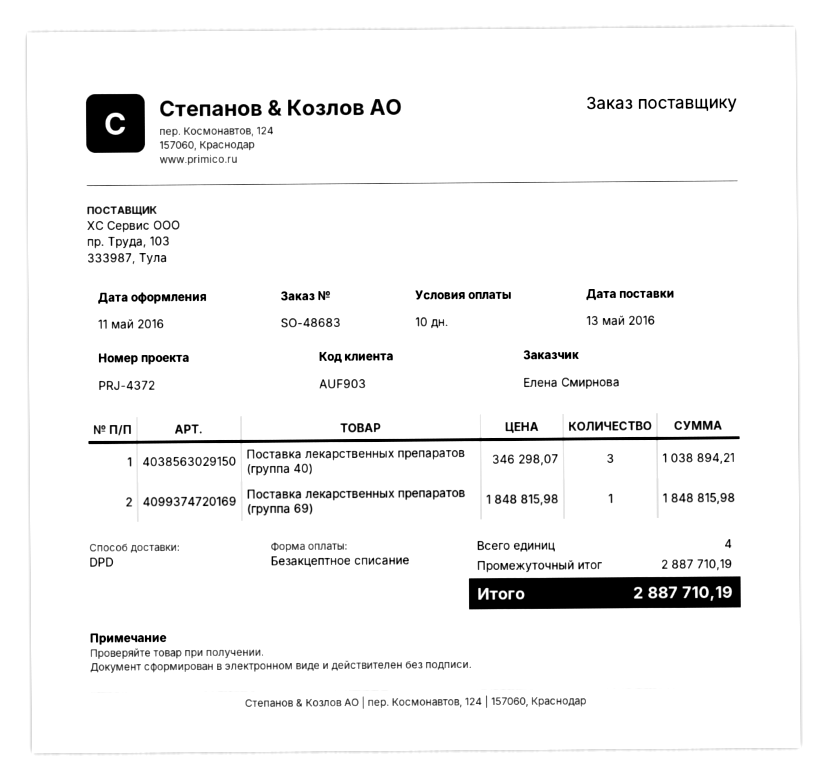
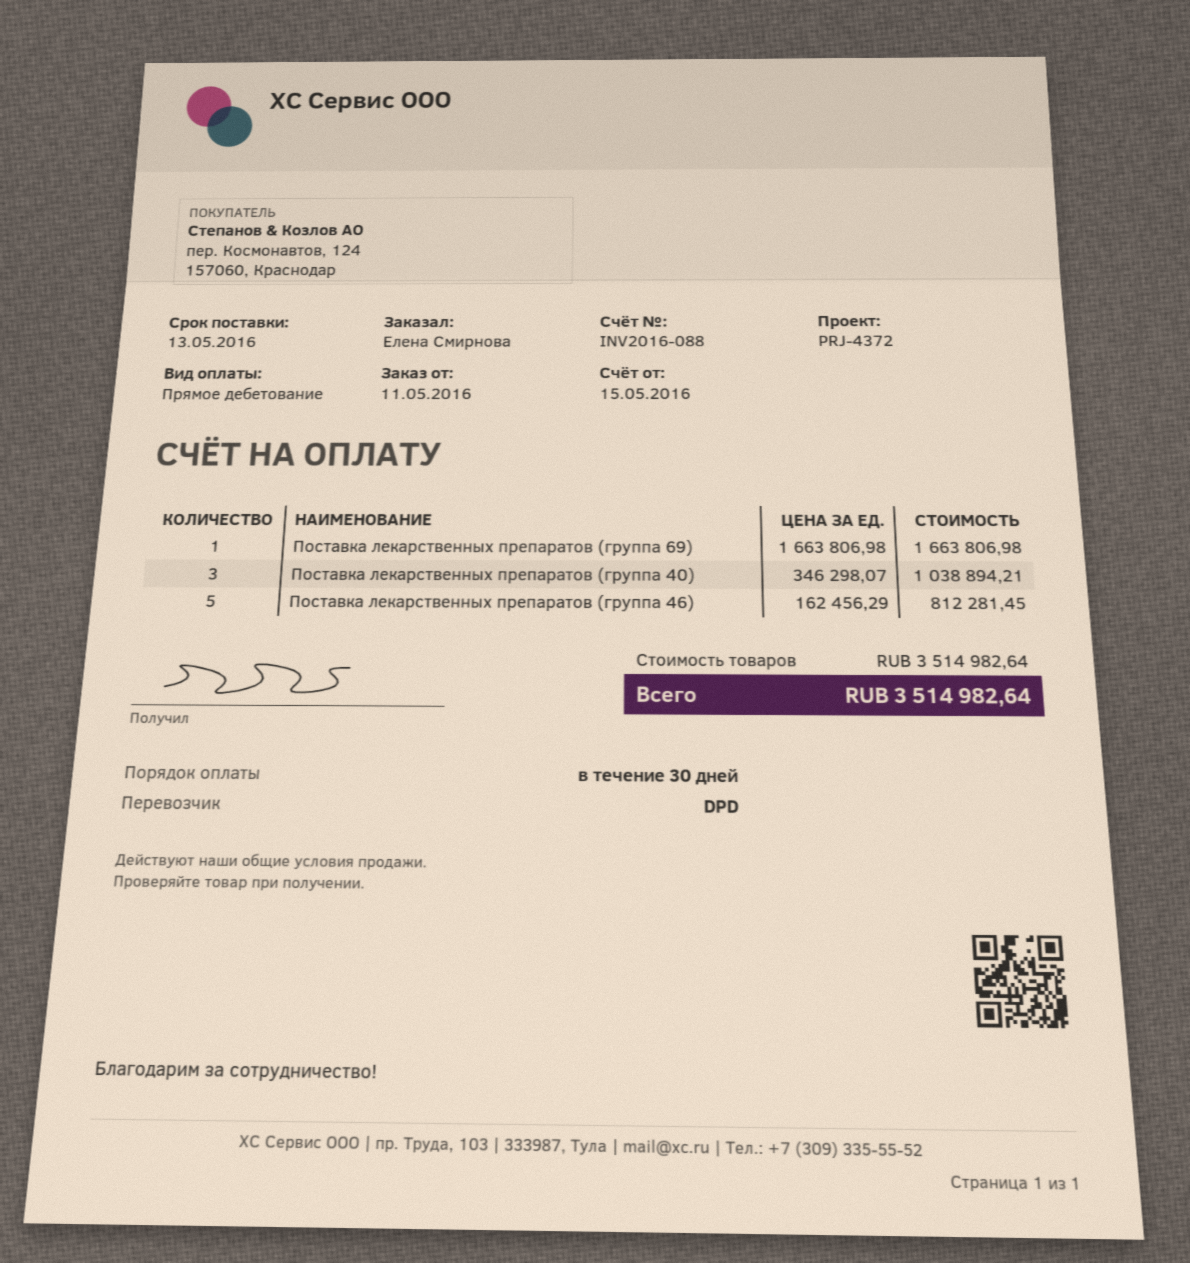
payment terms: 10 days -> 30 days
Поставка лекарственных препаратов (группа 69): 1 x 1848815.98 = 1848815.98 -> 1 x 1663806.98 = 1663806.98
Поставка лекарственных препаратов (группа 46): none -> 5 x 162456.29 = 812281.45
subtotal: 2887710.19 -> 3514982.64
total: 2887710.19 -> 3514982.64

